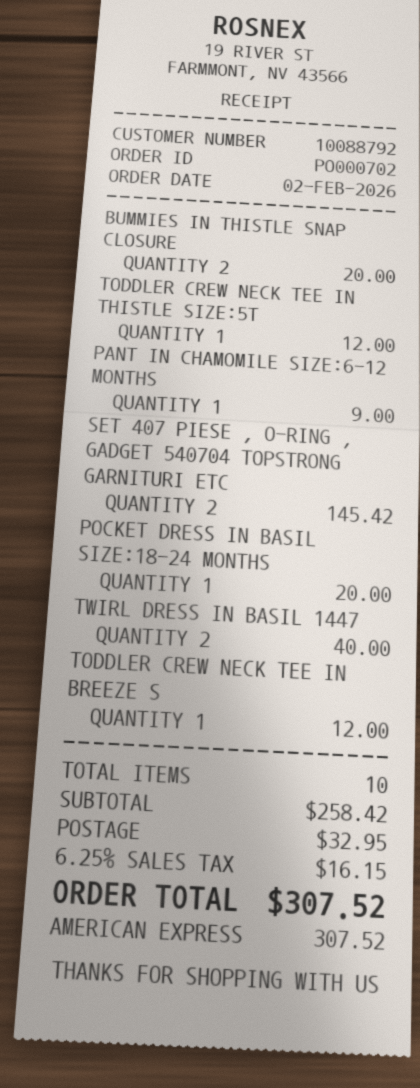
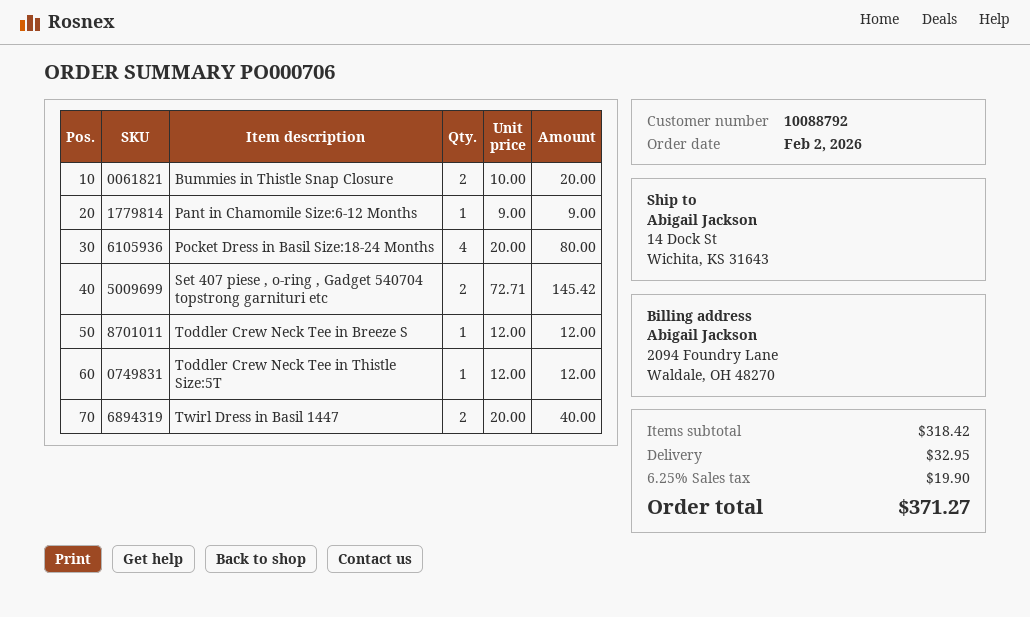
order number: PO000702 -> PO000706
POCKET DRESS IN BASIL SIZE:18-24 MONTHS: 1 for 20.00 -> 4 for 80.00
subtotal: 258.42 -> 318.42
tax: 6.25% = 16.15 -> 6.25% = 19.90
total: 307.52 -> 371.27

